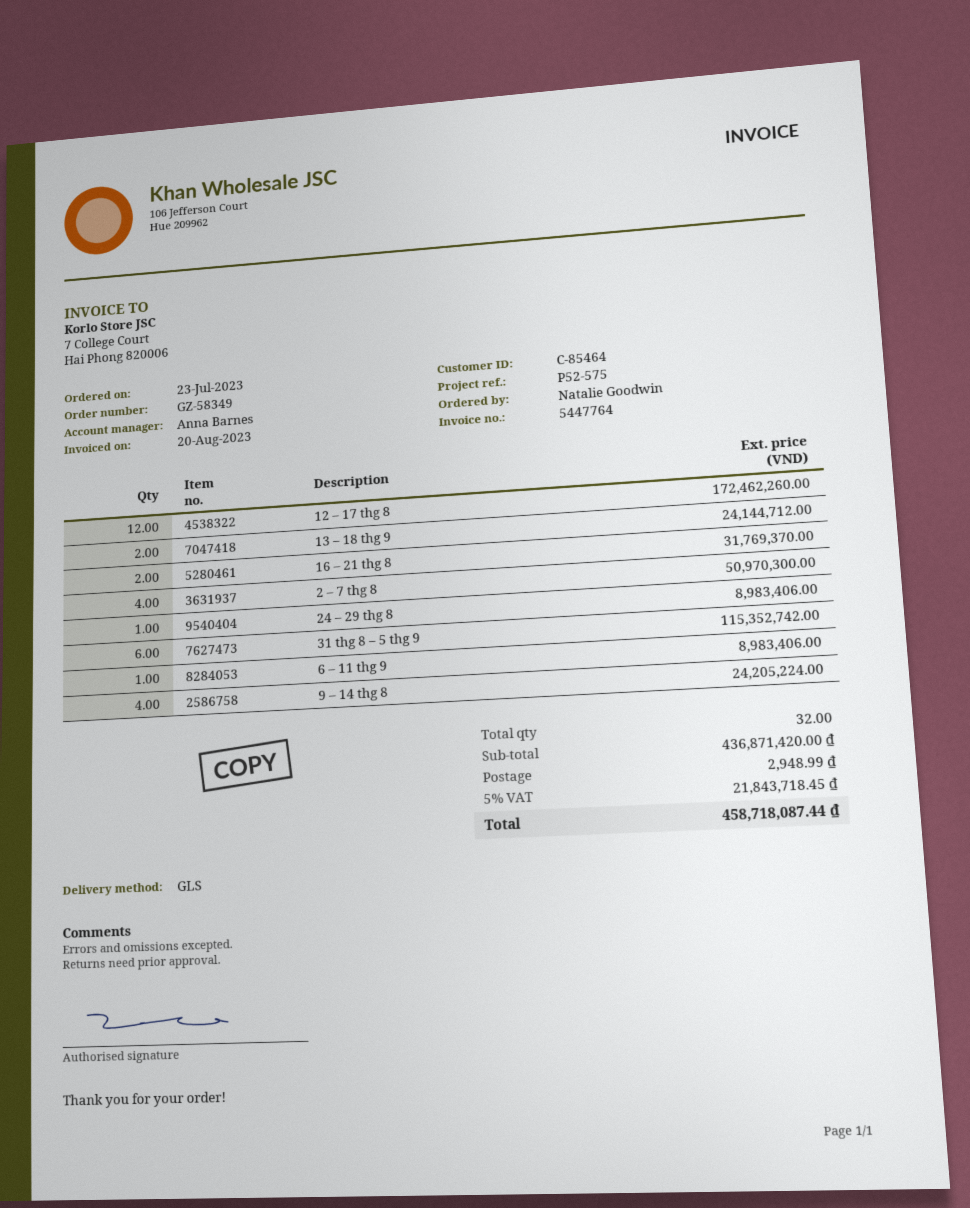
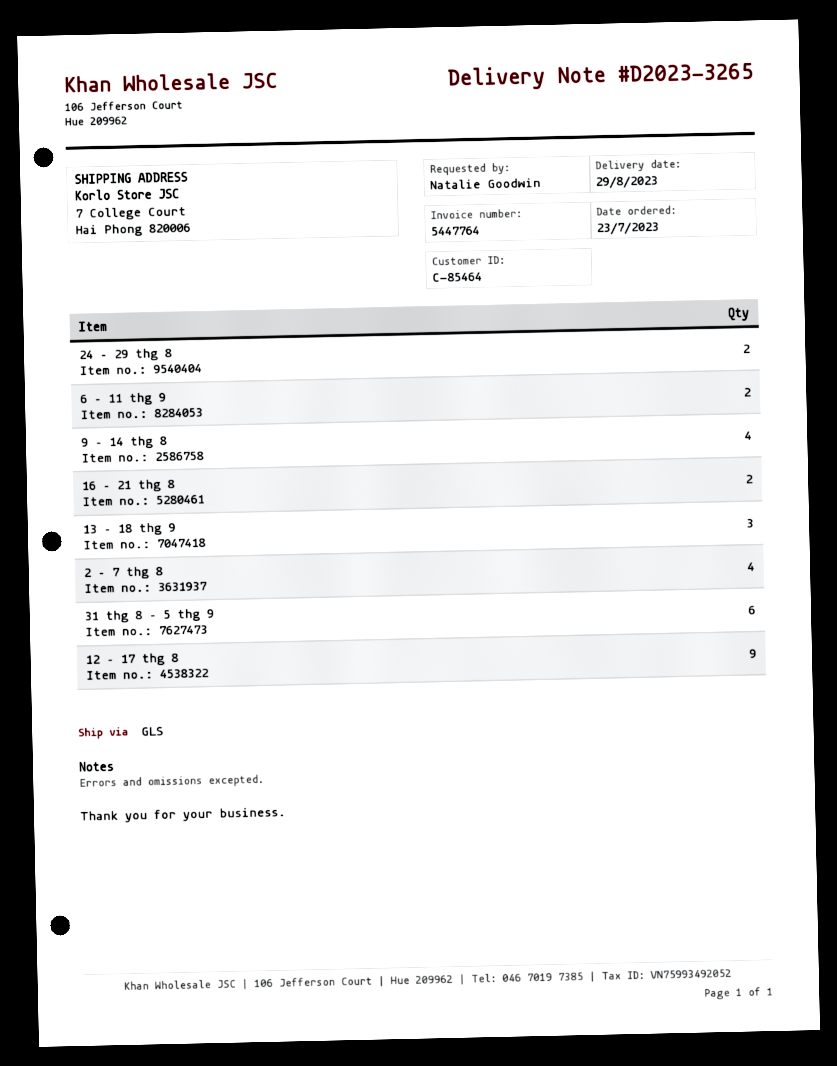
12 – 17 thg 8: 12 -> 9
13 – 18 thg 9: 2 -> 3
24 – 29 thg 8: 1 -> 2
6 – 11 thg 9: 1 -> 2

